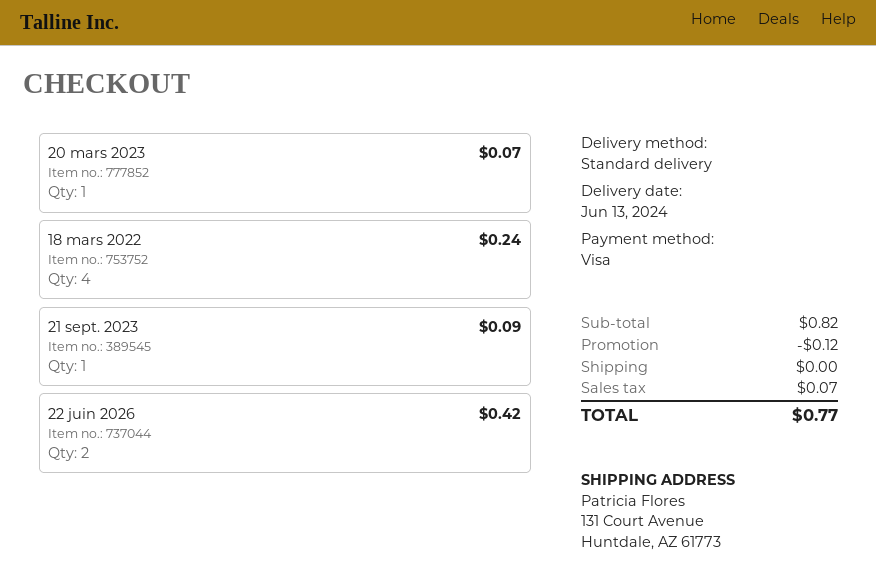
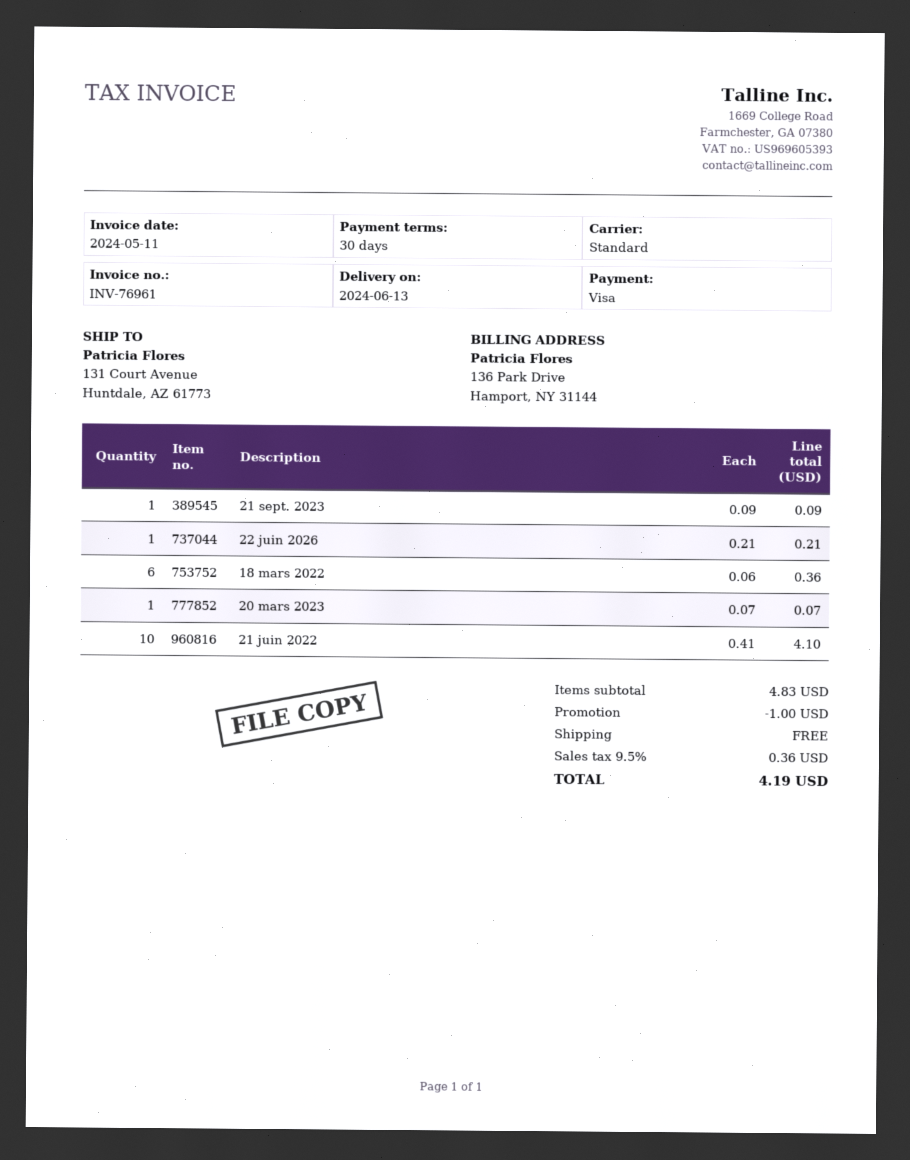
18 mars 2022: 4 for 0.24 -> 6 for 0.36
22 juin 2026: 2 for 0.42 -> 1 for 0.21
21 juin 2022: none -> 10 for 4.10
subtotal: 0.82 -> 4.83
discount: 0.12 -> 1.00
tax: 0.07 -> 0.36
total: 0.77 -> 4.19

